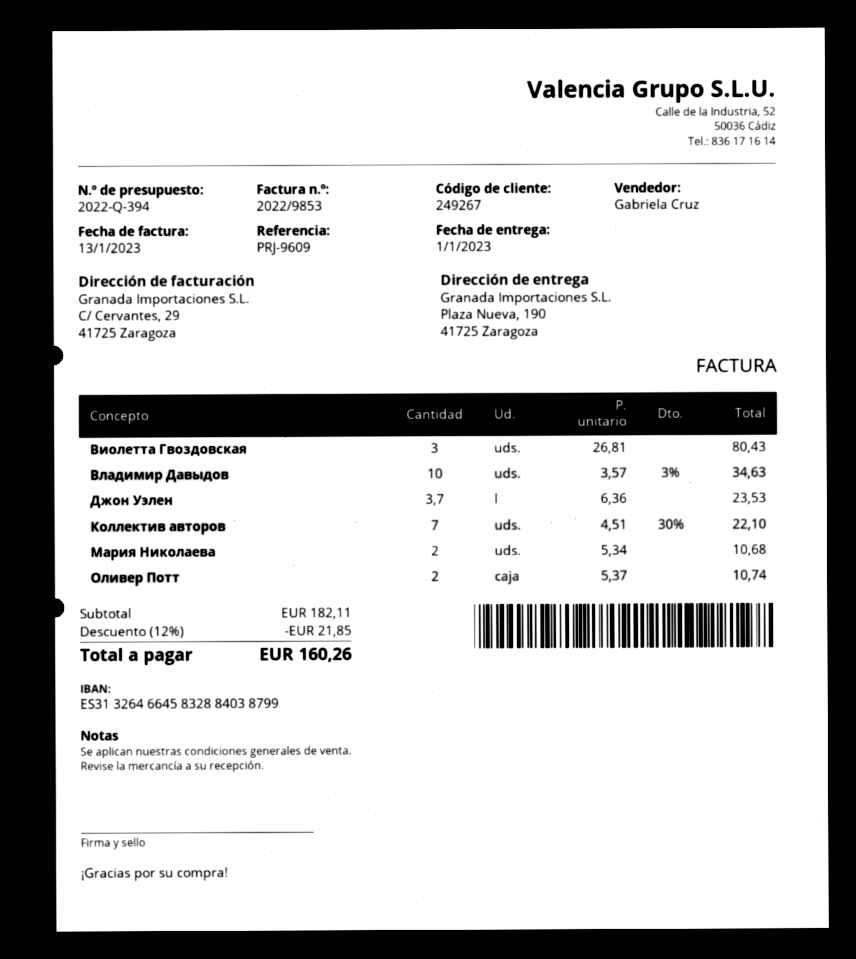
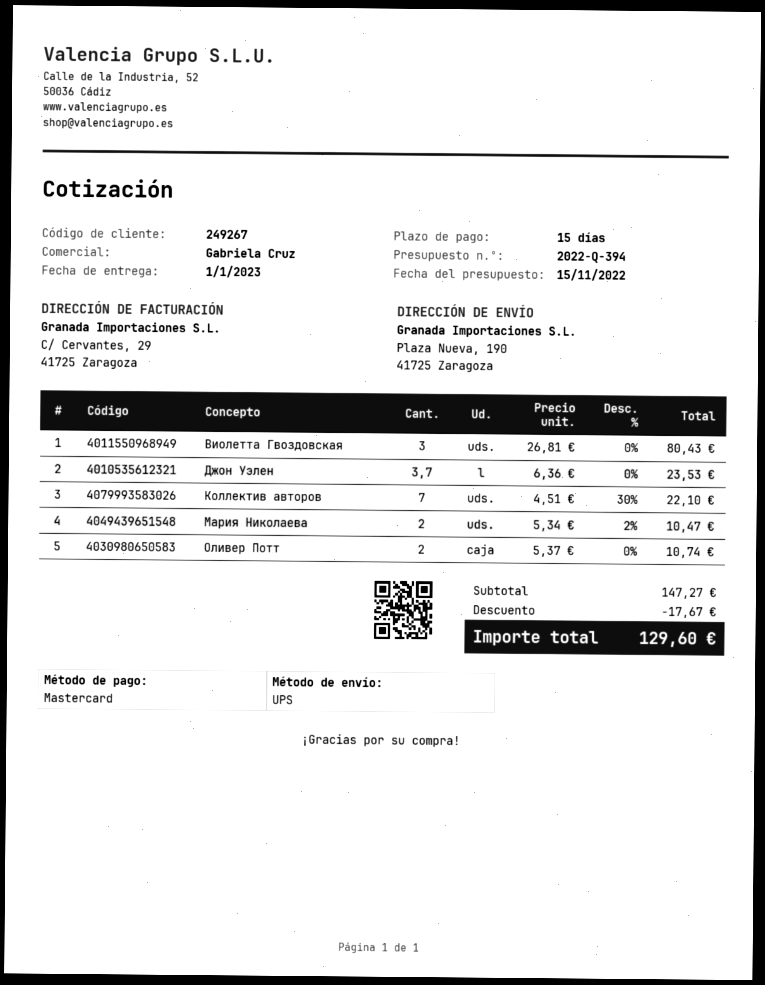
Владимир Давыдов: 10 x 3.57 - 3% = 34.63 -> none
Мария Николаева: 2 x 5.34 = 10.68 -> 2 x 5.34 - 2% = 10.47
subtotal: 182.11 -> 147.27
discount: 21.85 -> 17.67
total: 160.26 -> 129.60

